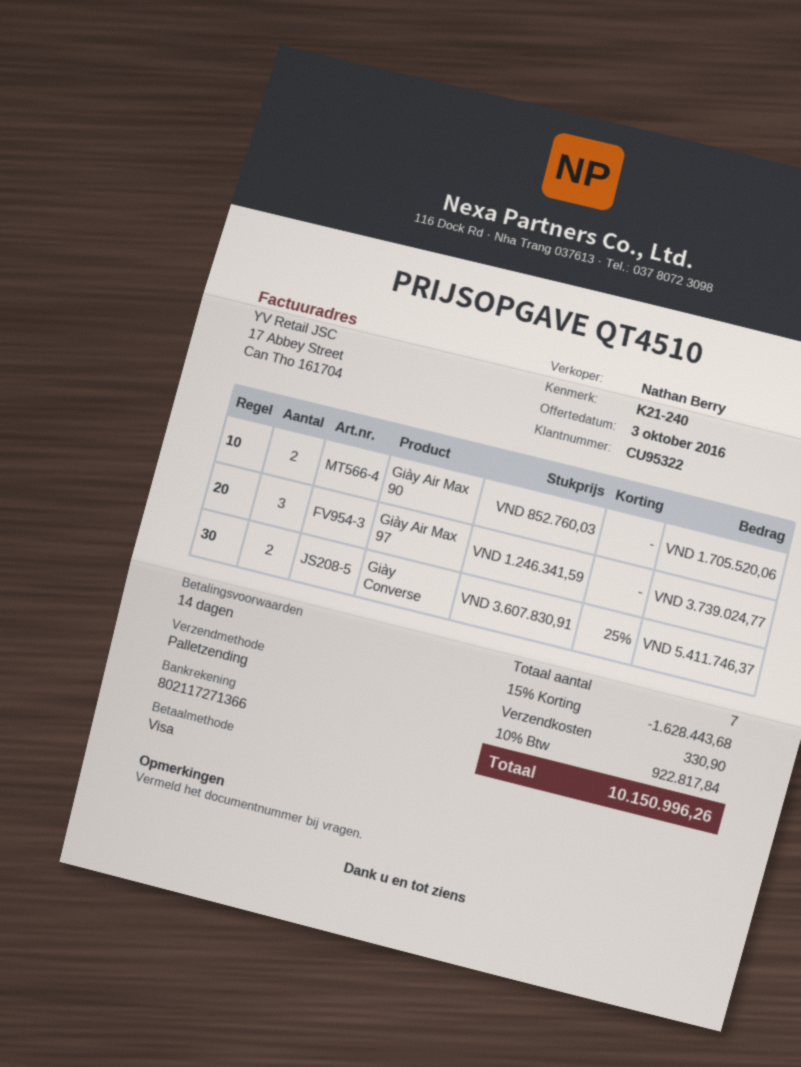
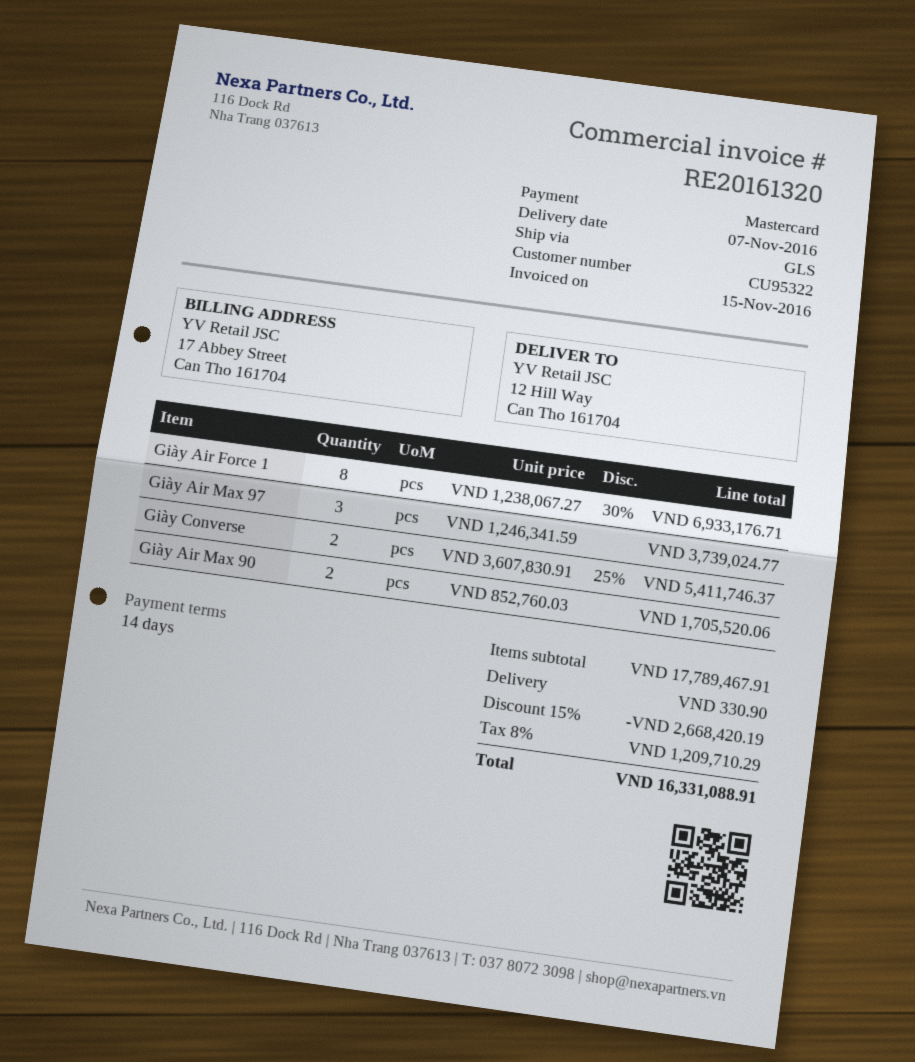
payment method: Visa -> Mastercard
shipping method: pallet freight -> GLS
Giày Air Force 1: none -> 8 x 1238067.27 - 30% = 6933176.71
discount: 15% = 1628443.68 -> 15% = 2668420.19
tax: 10% = 922817.84 -> 8% = 1209710.29
total: 10150996.26 -> 16331088.91

